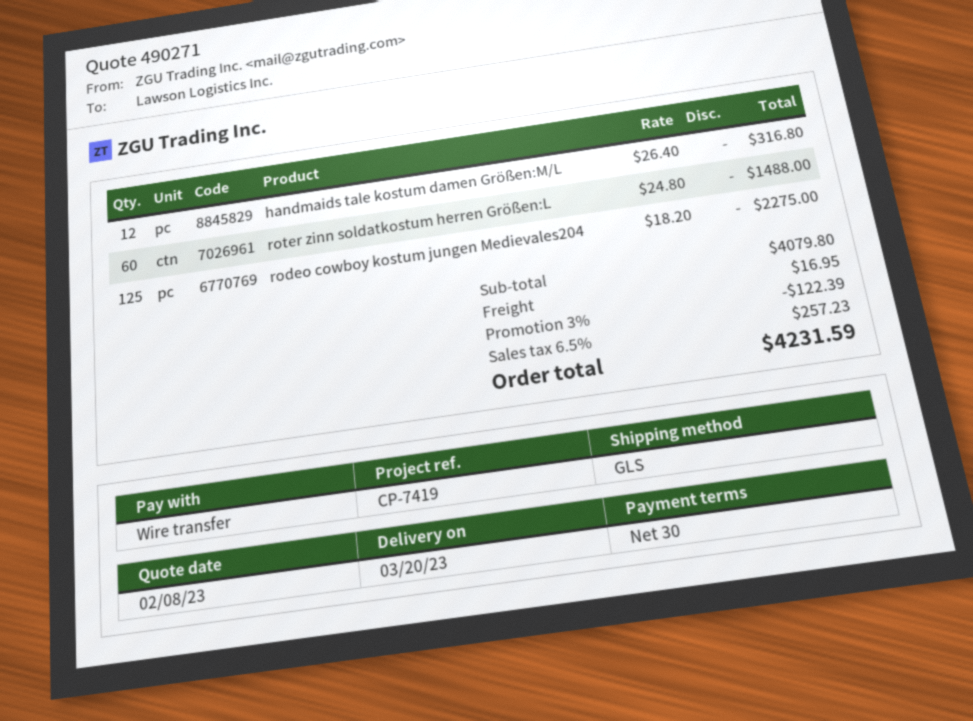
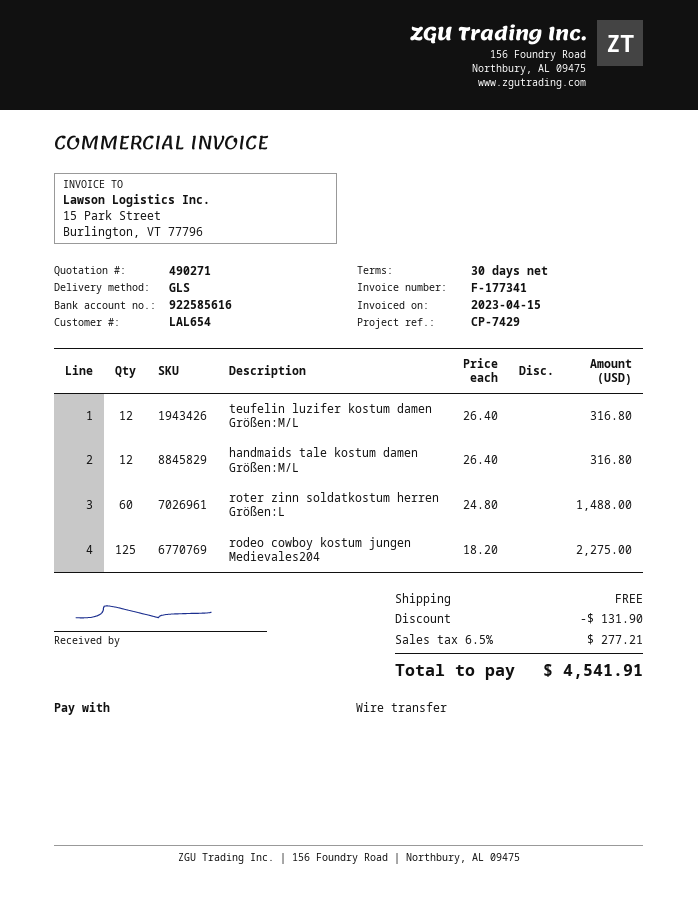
reference: CP-7419 -> CP-7429
teufelin luzifer kostum damen Größen:M/L: none -> 12 x 26.40 = 316.80
discount: 122.39 -> 131.90
shipping: 16.95 -> 0.00
tax: 6.5% = 257.23 -> 6.5% = 277.21
total: 4231.59 -> 4541.91

